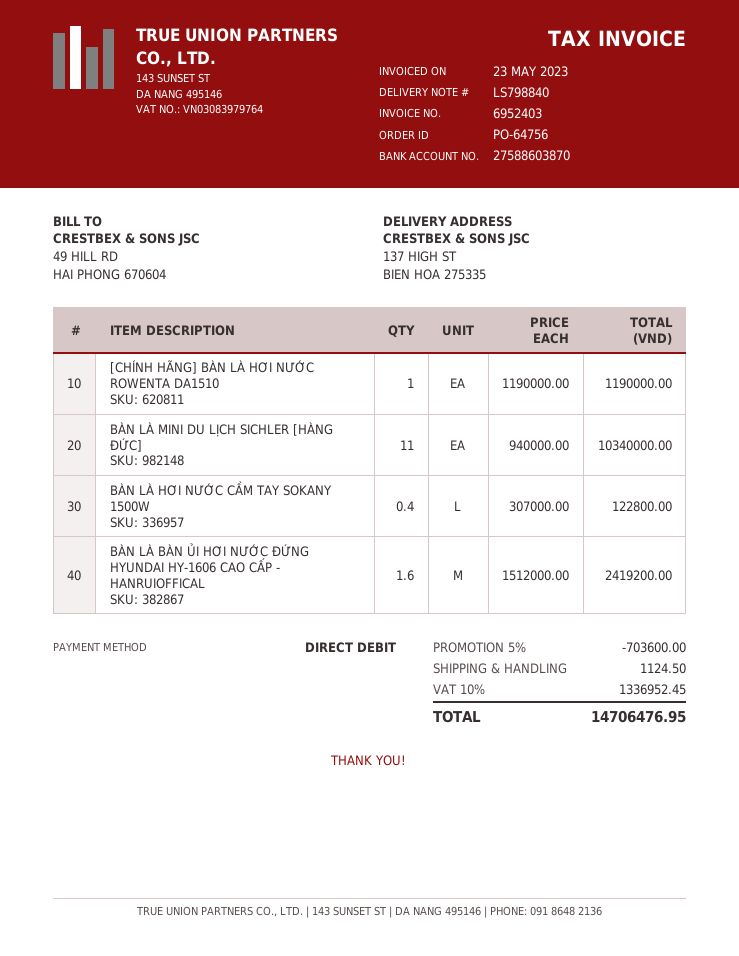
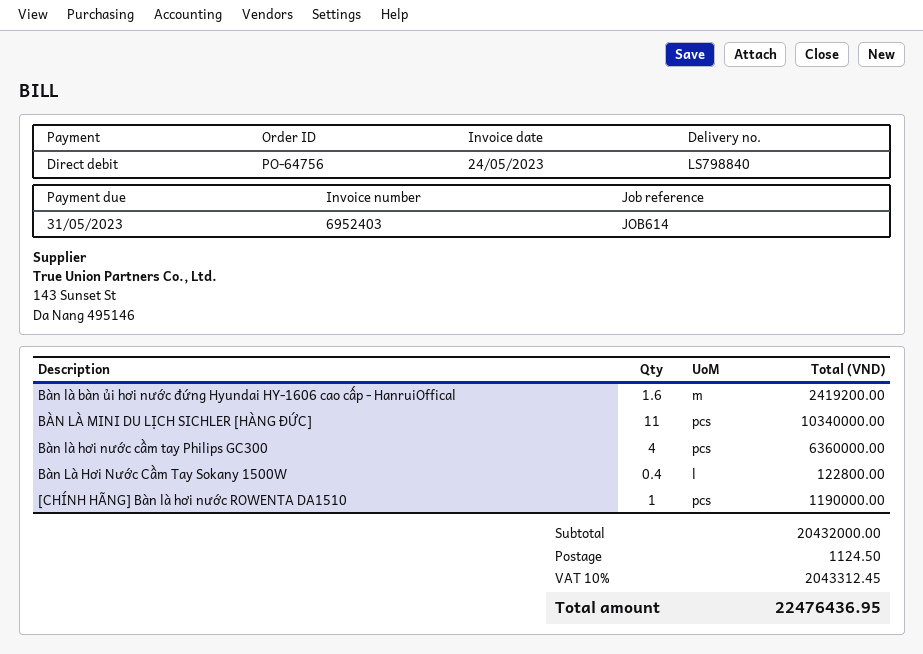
invoice date: 2023-05-23 -> 2023-05-24
Bàn là hơi nước cầm tay Philips GC300: none -> 4 for 6360000.00
discount: 5% = 703600.00 -> none
tax: 10% = 1336952.45 -> 10% = 2043312.45
total: 14706476.95 -> 22476436.95

